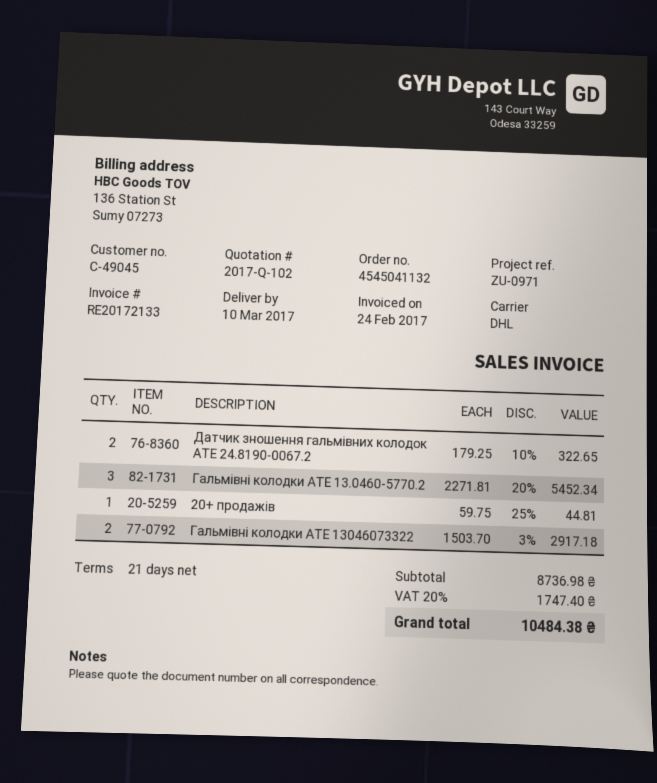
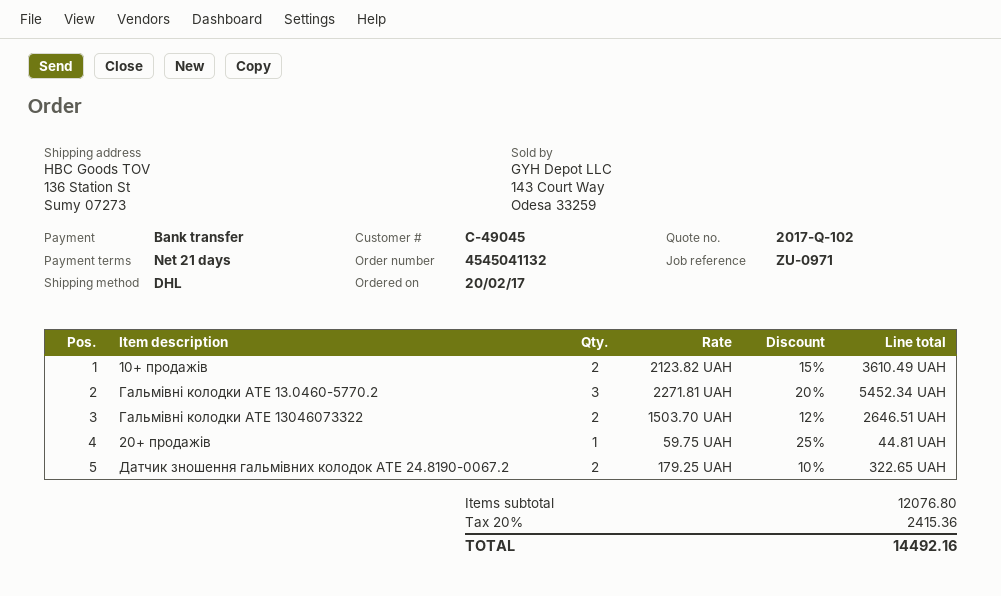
Гальмівні колодки ATE 13046073322: 2 x 1503.70 - 3% = 2917.18 -> 2 x 1503.70 - 12% = 2646.51
10+ продажів: none -> 2 x 2123.82 - 15% = 3610.49
subtotal: 8736.98 -> 12076.80
tax: 20% = 1747.40 -> 20% = 2415.36
total: 10484.38 -> 14492.16

